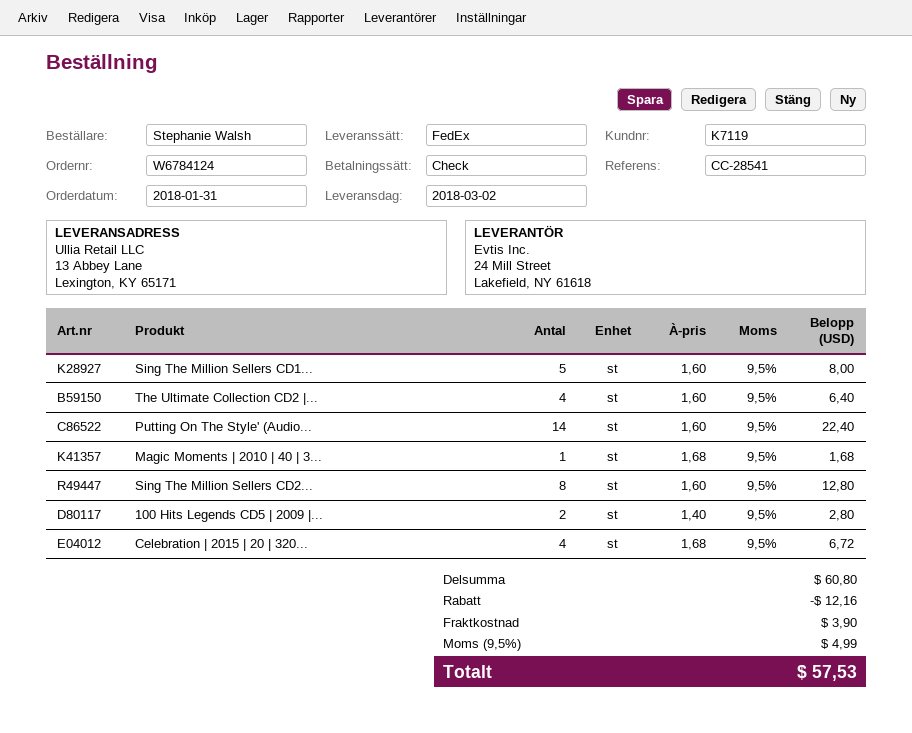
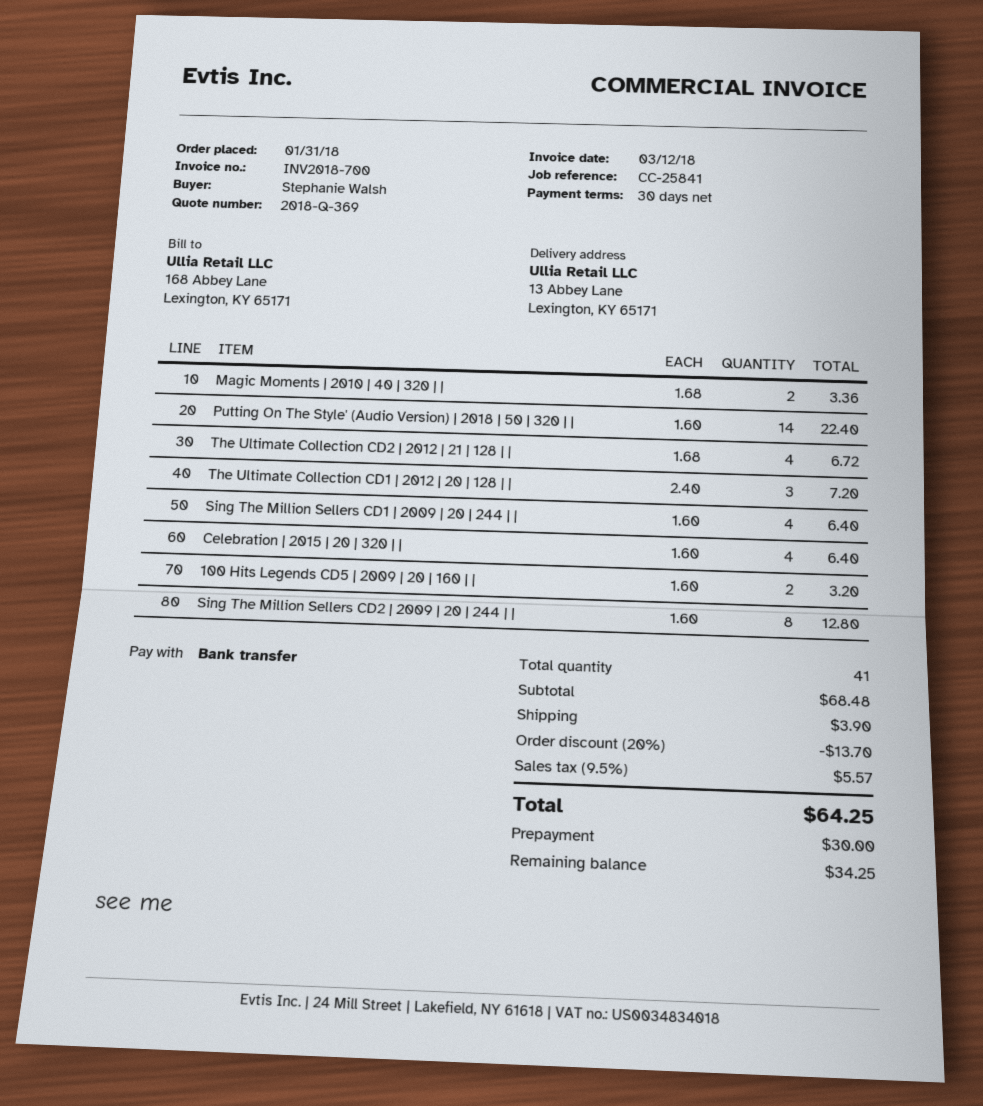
reference: CC-28541 -> CC-25841
payment method: cheque -> bank transfer
Sing The Million Sellers CD1...: 5 x 1.60 = 8.00 -> 4 x 1.60 = 6.40
The Ultimate Collection CD2 |...: 4 x 1.60 = 6.40 -> 4 x 1.68 = 6.72
Magic Moments | 2010 | 40 | 3...: 1 x 1.68 = 1.68 -> 2 x 1.68 = 3.36
100 Hits Legends CD5 | 2009 |...: 2 x 1.40 = 2.80 -> 2 x 1.60 = 3.20
Celebration | 2015 | 20 | 320...: 4 x 1.68 = 6.72 -> 4 x 1.60 = 6.40
The Ultimate Collection CD1 | 2012 | 20 | 128 | |: none -> 3 x 2.40 = 7.20
subtotal: 60.80 -> 68.48
discount: 12.16 -> 13.70
tax: 9.5% = 4.99 -> 9.5% = 5.57
total: 57.53 -> 64.25

